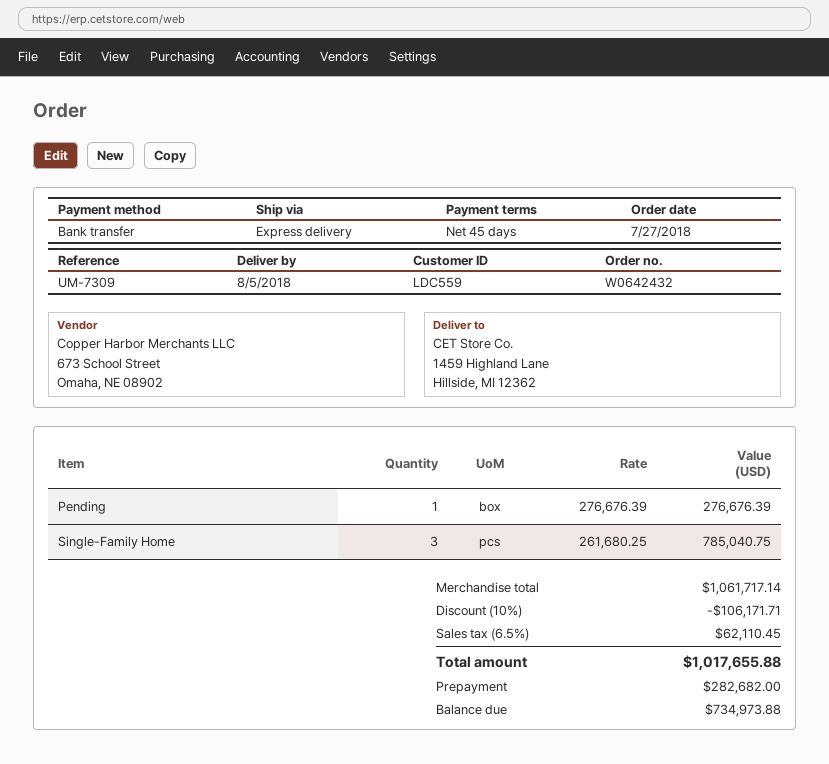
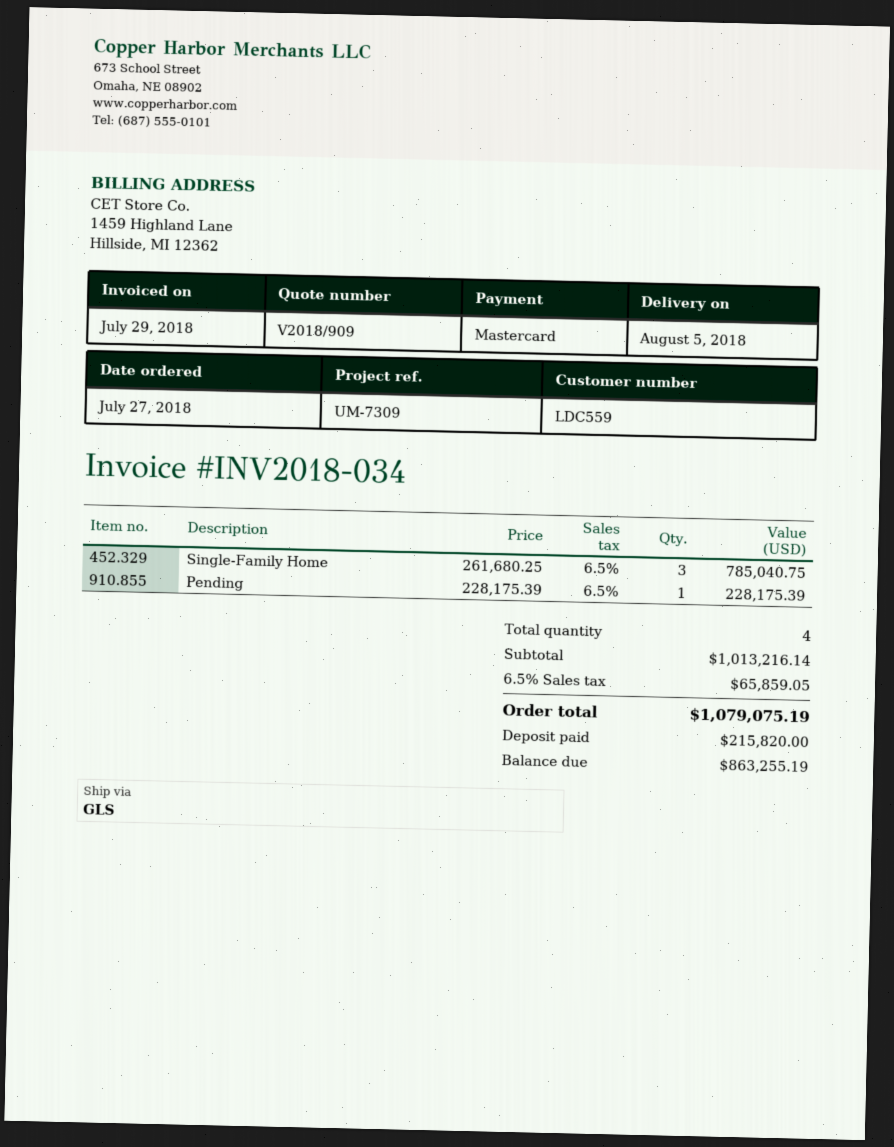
payment method: bank transfer -> Mastercard
shipping method: express -> GLS
Pending: 1 x 276676.39 = 276676.39 -> 1 x 228175.39 = 228175.39
subtotal: 1061717.14 -> 1013216.14
discount: 10% = 106171.71 -> none
tax: 6.5% = 62110.45 -> 6.5% = 65859.05
total: 1017655.88 -> 1079075.19
deposit: 282682.00 -> 215820.00
balance: 734973.88 -> 863255.19

